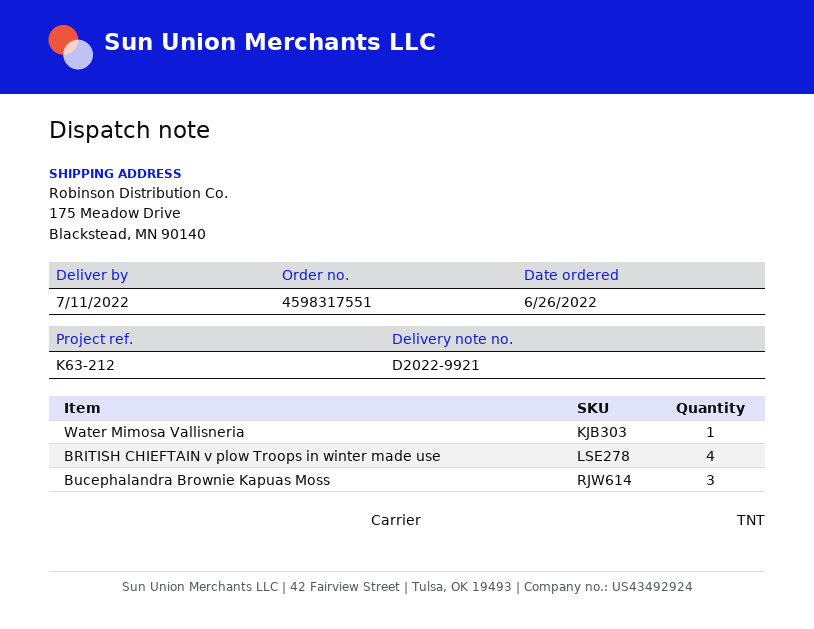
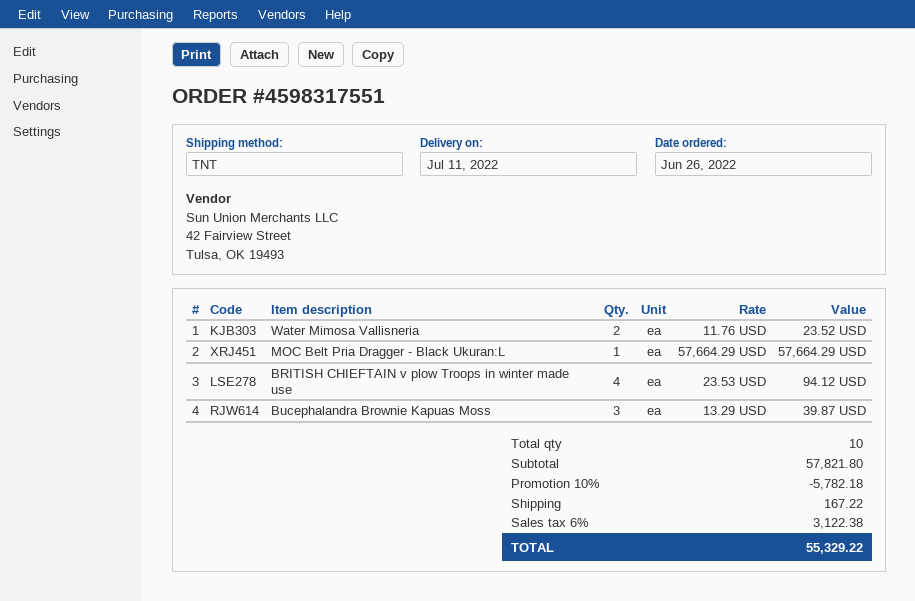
Water Mimosa Vallisneria: 1 -> 2
MOC Belt Pria Dragger - Black Ukuran:L: none -> 1

